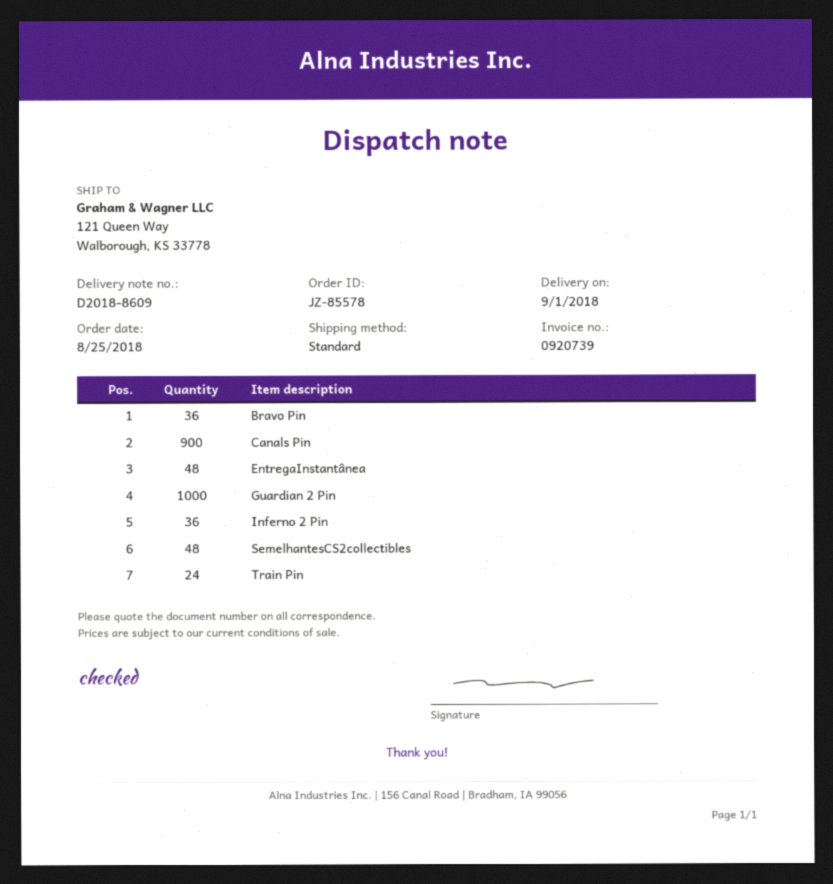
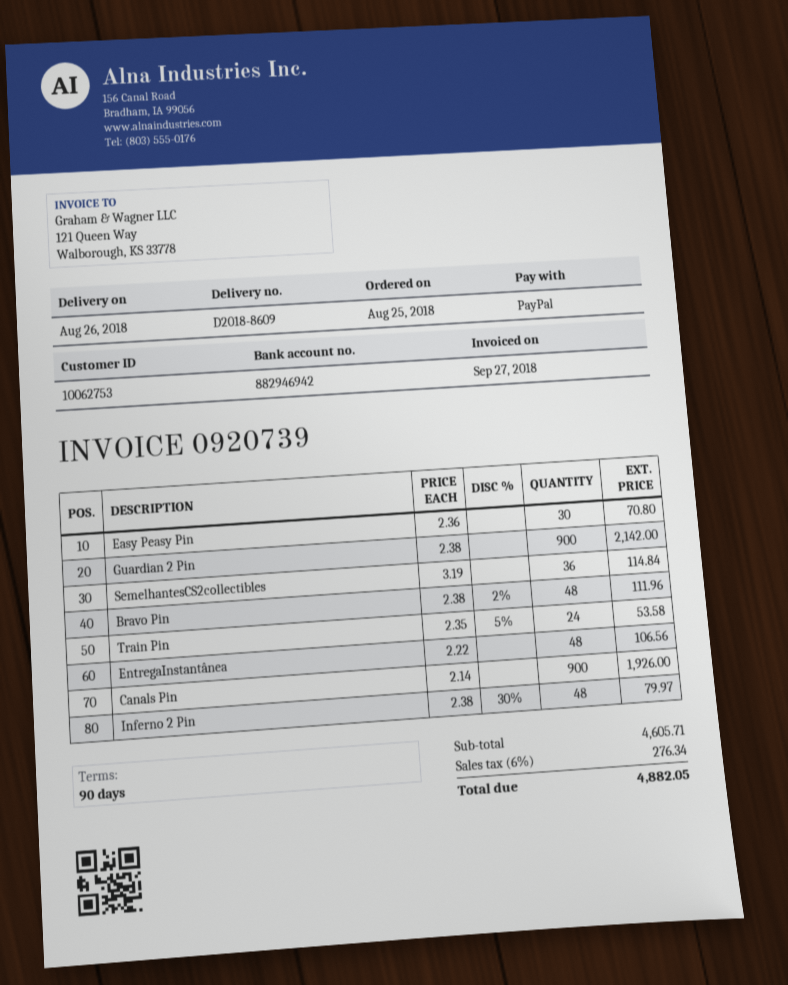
delivery date: 2018-09-01 -> 2018-08-26
Bravo Pin: 36 -> 48
Guardian 2 Pin: 1000 -> 900
Inferno 2 Pin: 36 -> 48
SemelhantesCS2collectibles: 48 -> 36
Easy Peasy Pin: none -> 30

